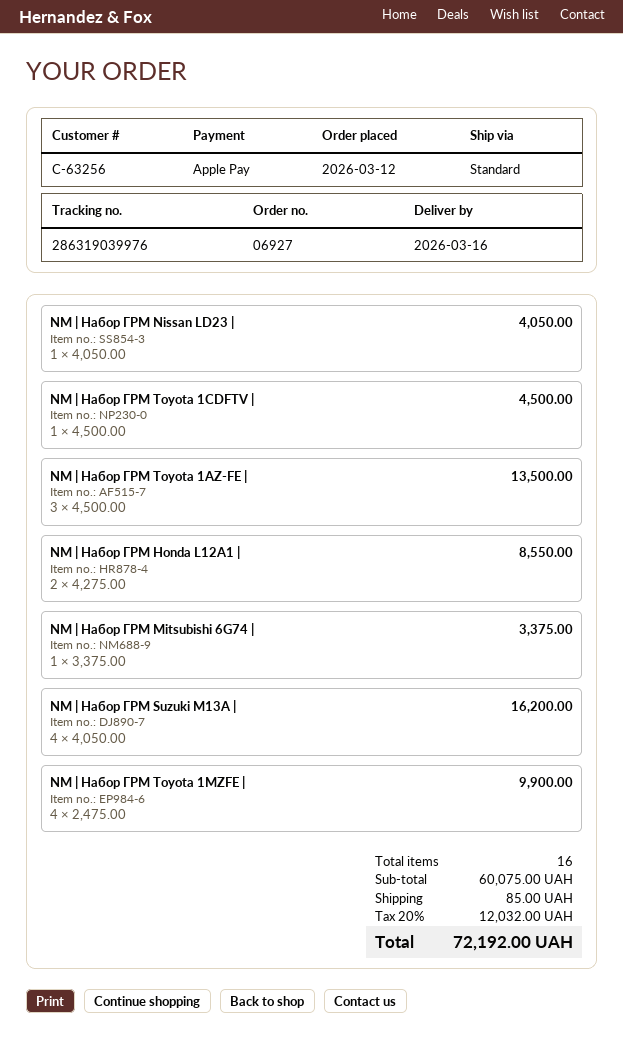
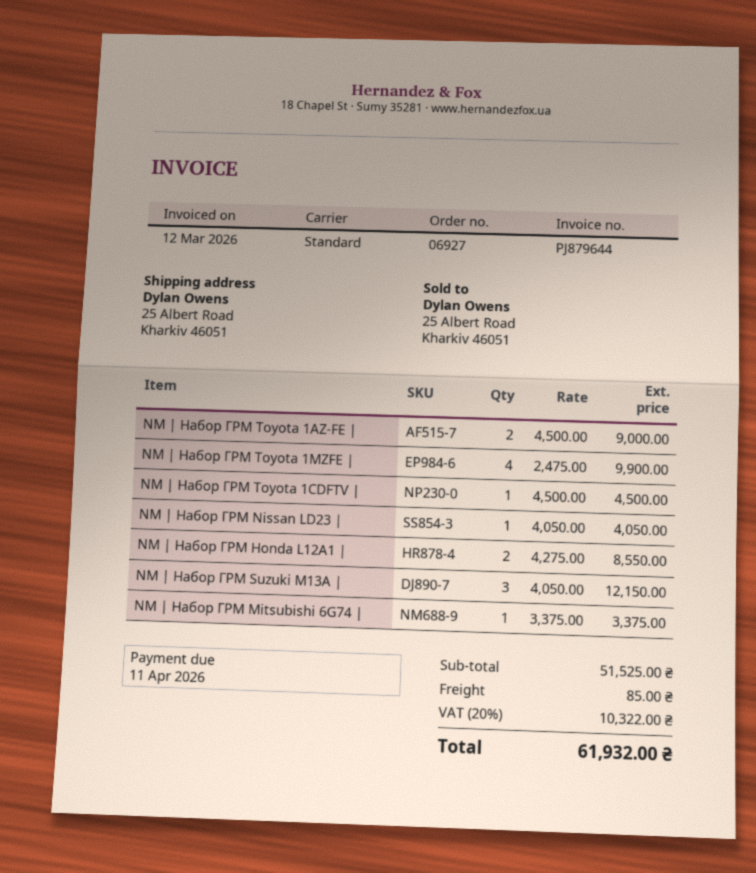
NM | Набор ГРМ Toyota 1AZ-FE |: 3 x 4500.00 = 13500.00 -> 2 x 4500.00 = 9000.00
NM | Набор ГРМ Suzuki M13A |: 4 x 4050.00 = 16200.00 -> 3 x 4050.00 = 12150.00
subtotal: 60075.00 -> 51525.00
tax: 20% = 12032.00 -> 20% = 10322.00
total: 72192.00 -> 61932.00

